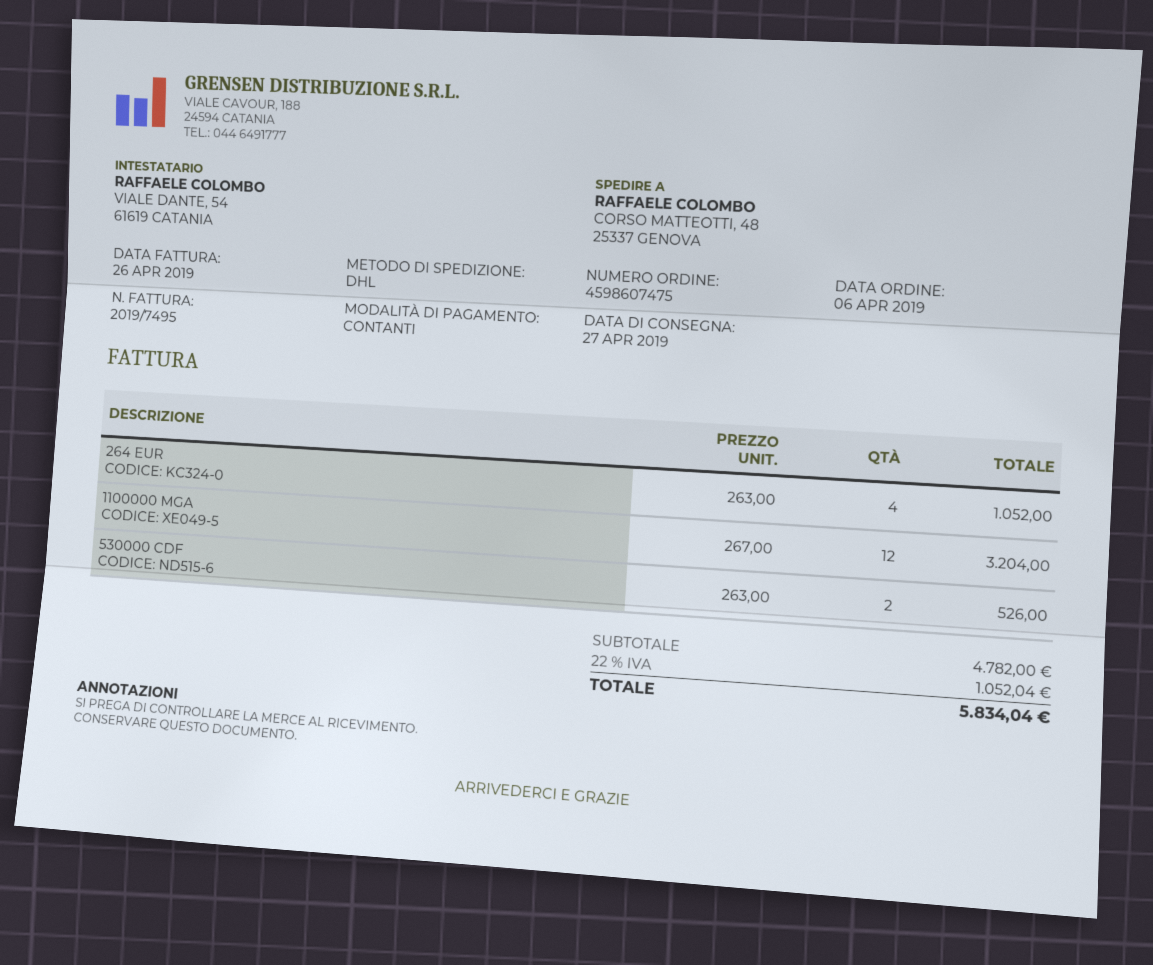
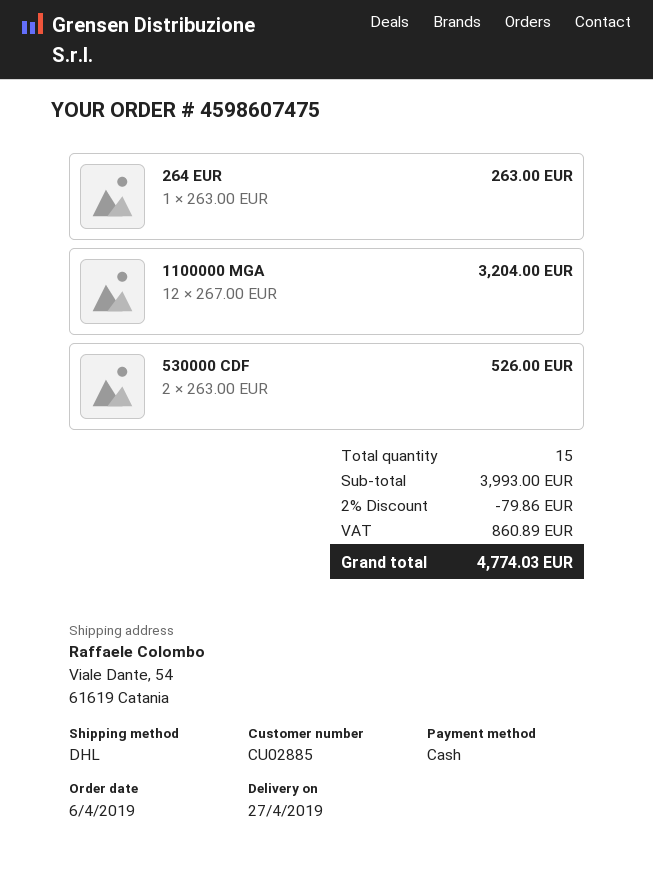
ship to: CORSO MATTEOTTI, 48, 25337 GENOVA -> Viale Dante, 54, 61619 Catania
264 EUR: 4 x 263.00 = 1052.00 -> 1 x 263.00 = 263.00
subtotal: 4782.00 -> 3993.00
discount: none -> 2% = 79.86
tax: 1052.04 -> 860.89
total: 5834.04 -> 4774.03

